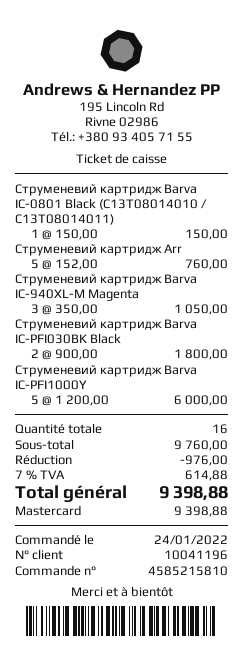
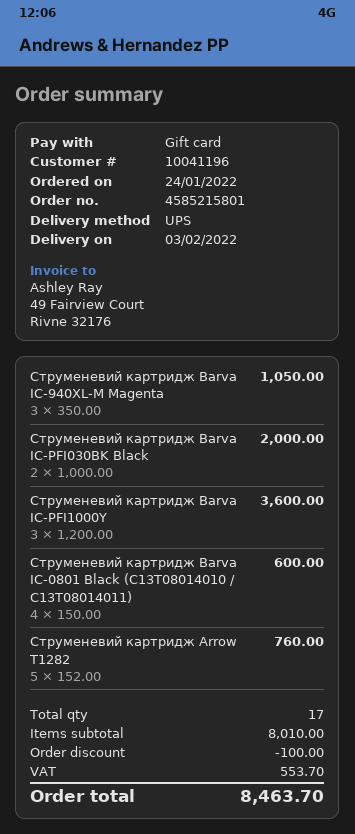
order number: 4585215810 -> 4585215801
payment method: Mastercard -> gift card
Струменевий картридж Barva IC-0801 Black (C13T08014010 / C13T08014011): 1 x 150.00 = 150.00 -> 4 x 150.00 = 600.00
Струменевий картридж Barva IC-PFI030BK Black: 2 x 900.00 = 1800.00 -> 2 x 1000.00 = 2000.00
Струменевий картридж Barva IC-PFI1000Y: 5 x 1200.00 = 6000.00 -> 3 x 1200.00 = 3600.00
total quantity: 16 -> 17
subtotal: 9760.00 -> 8010.00
discount: 976.00 -> 100.00
tax: 614.88 -> 553.70
total: 9398.88 -> 8463.70

